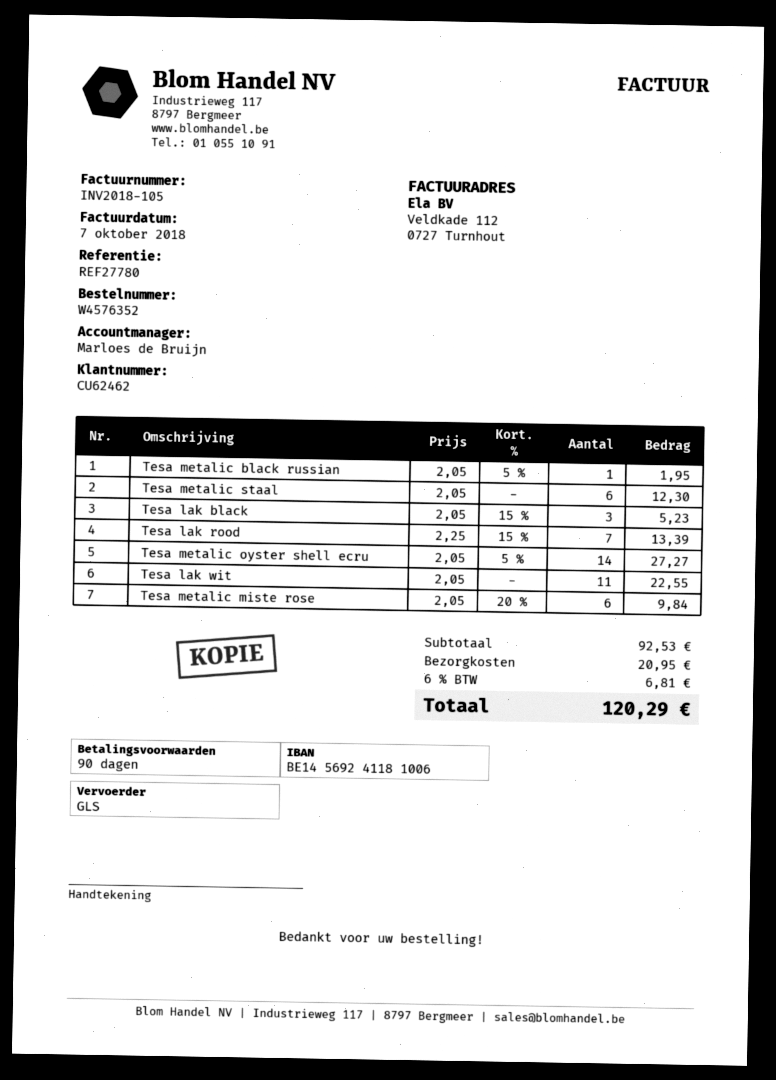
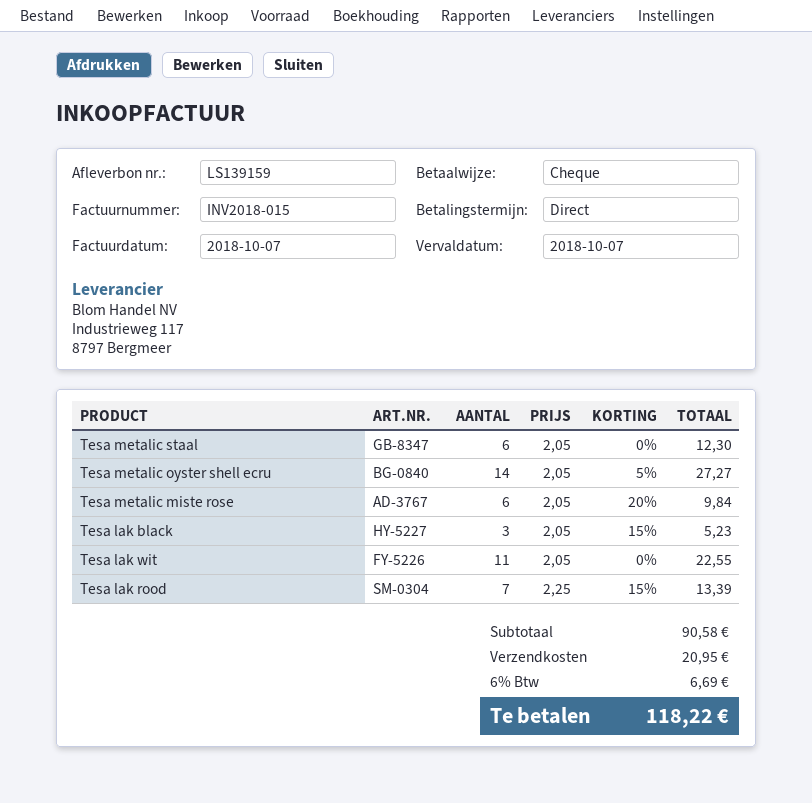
invoice number: INV2018-105 -> INV2018-015
payment terms: 90 days -> on receipt
Tesa metalic black russian: 1 x 2.05 - 5% = 1.95 -> none
subtotal: 92.53 -> 90.58
tax: 6% = 6.81 -> 6% = 6.69
total: 120.29 -> 118.22

